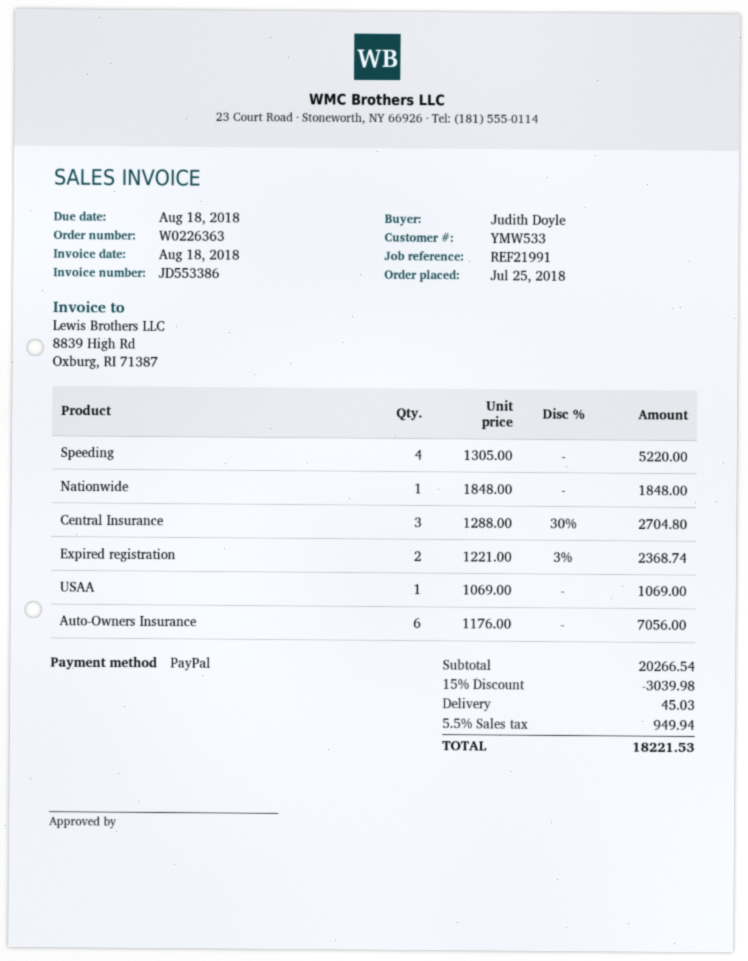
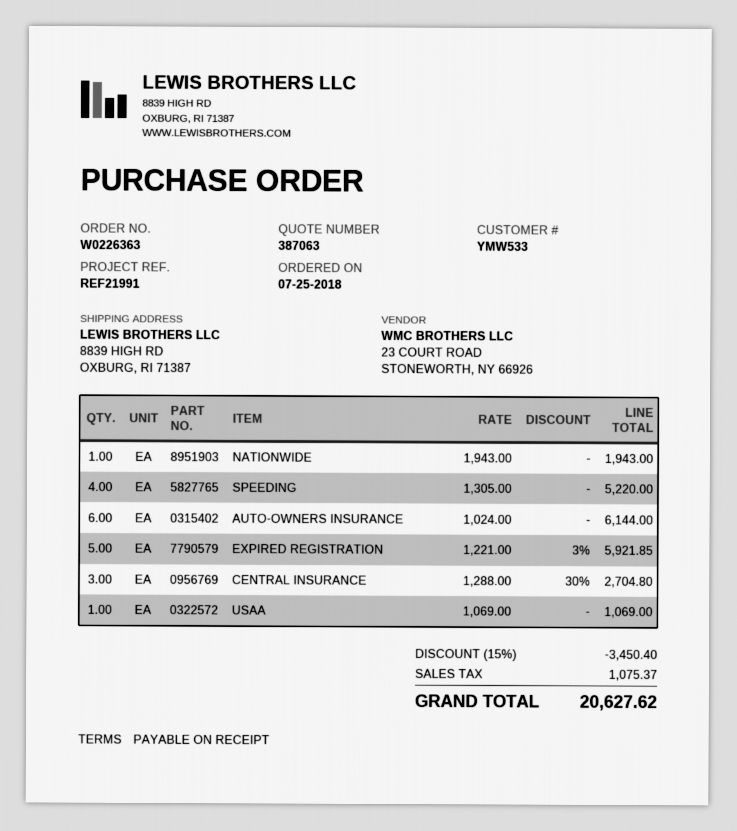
Nationwide: 1 x 1848.00 = 1848.00 -> 1 x 1943.00 = 1943.00
Expired registration: 2 x 1221.00 - 3% = 2368.74 -> 5 x 1221.00 - 3% = 5921.85
Auto-Owners Insurance: 6 x 1176.00 = 7056.00 -> 6 x 1024.00 = 6144.00
discount: 15% = 3039.98 -> 15% = 3450.40
shipping: 45.03 -> none
tax: 949.94 -> 1075.37
total: 18221.53 -> 20627.62

